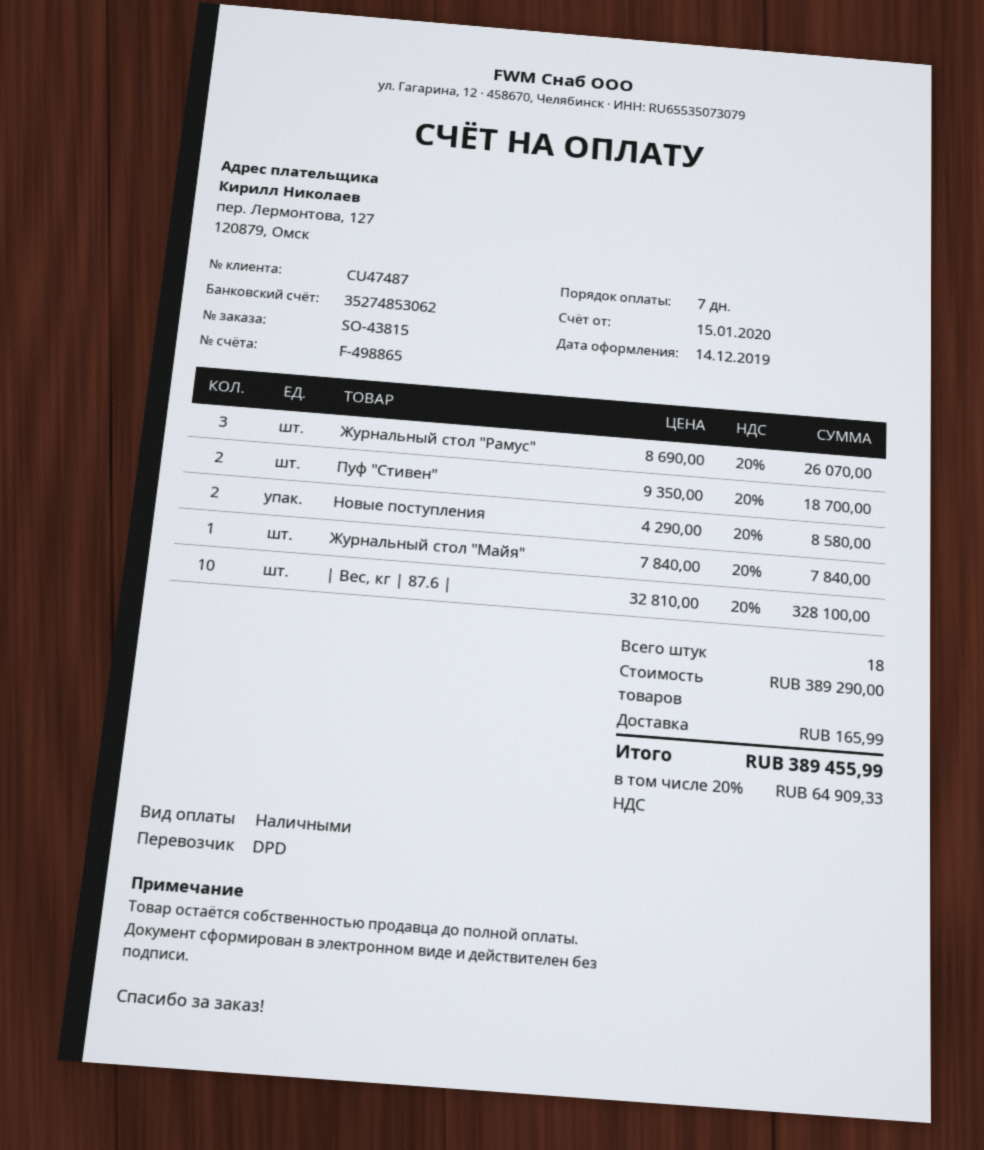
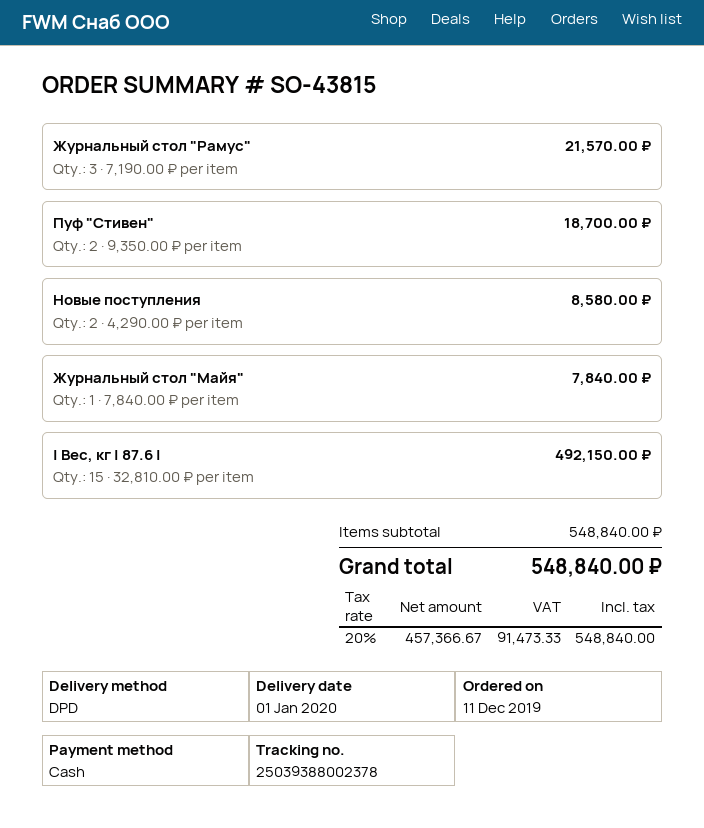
order date: 2019-12-14 -> 2019-12-11
Журнальный стол "Рамус": 3 x 8690.00 = 26070.00 -> 3 x 7190.00 = 21570.00
| Вес, кг | 87.6 |: 10 x 32810.00 = 328100.00 -> 15 x 32810.00 = 492150.00
subtotal: 389290.00 -> 548840.00
shipping: 165.99 -> none
tax: 20% = 64909.33 -> 20% = 91473.33
total: 389455.99 -> 548840.00

